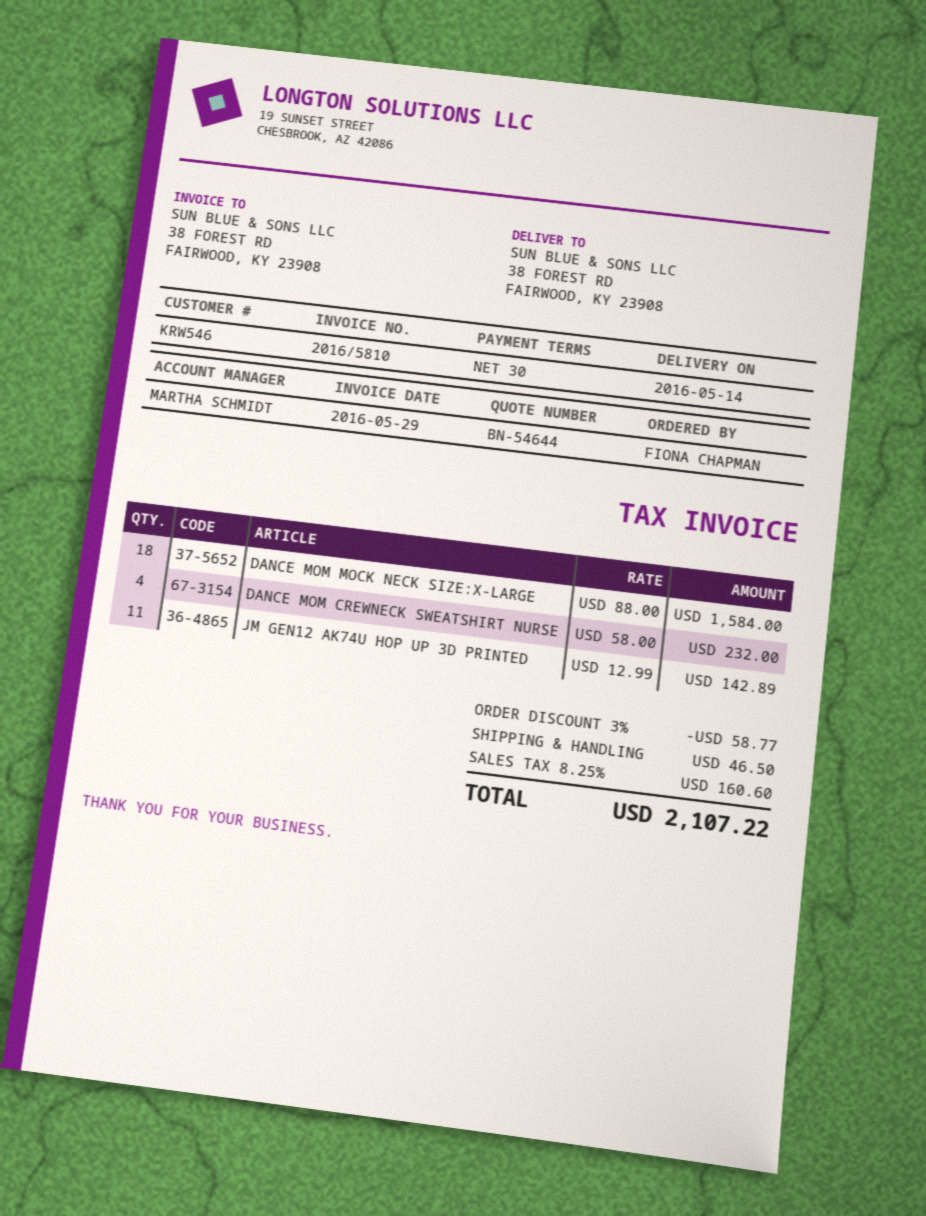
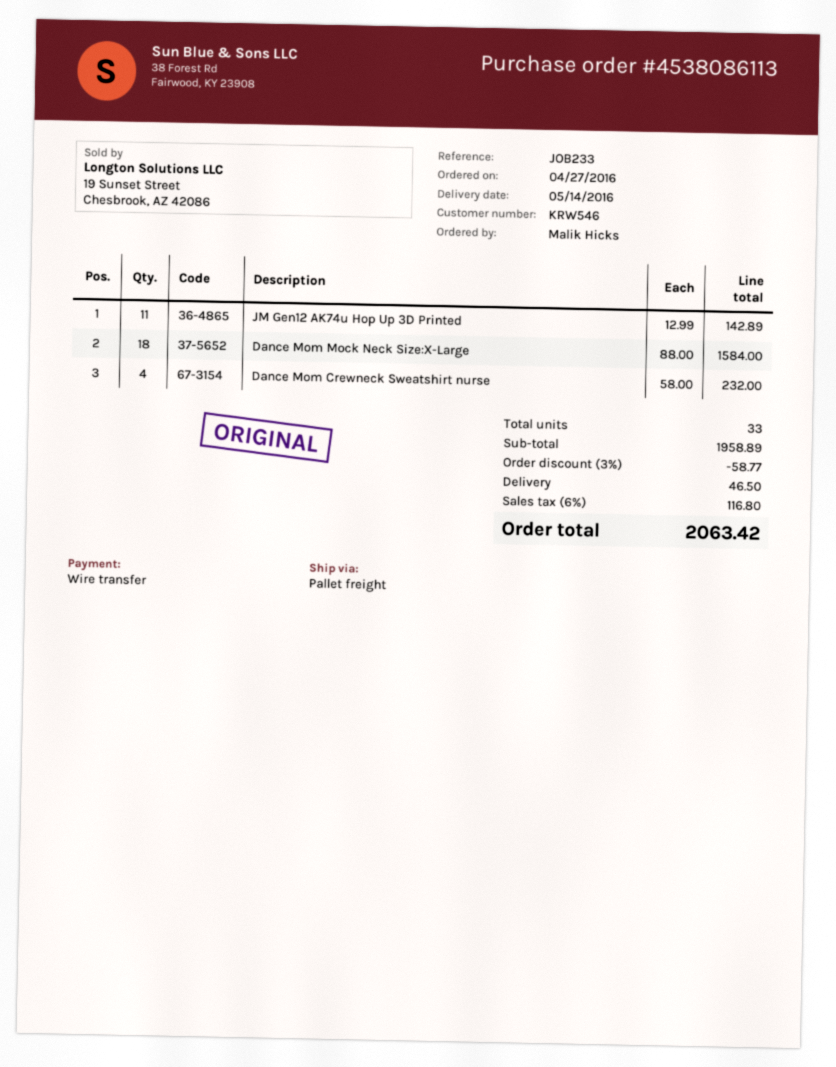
ordered by: FIONA CHAPMAN -> Malik Hicks
tax: 8.25% = 160.60 -> 6% = 116.80
total: 2107.22 -> 2063.42

